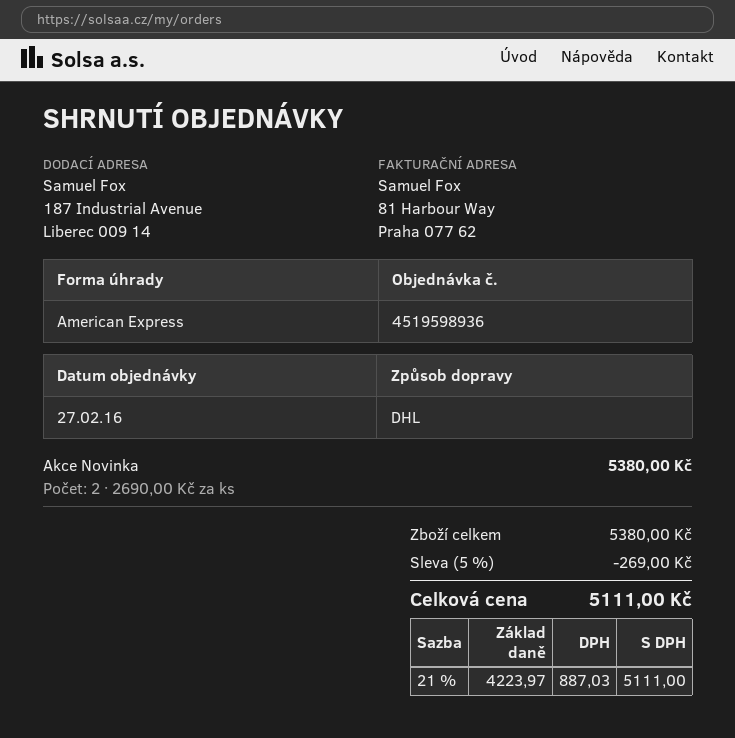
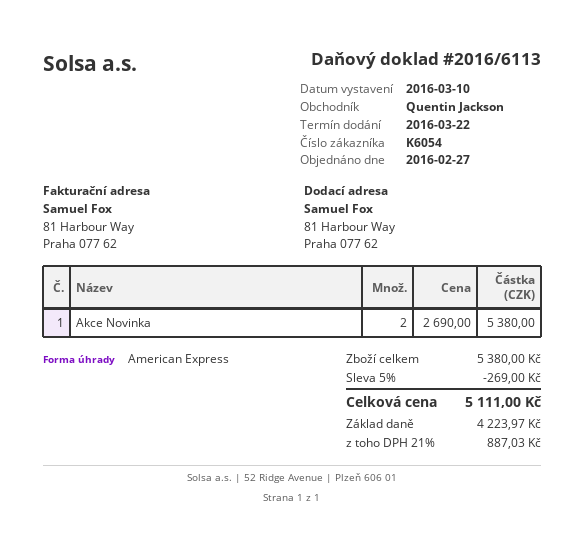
ship to: 187 Industrial Avenue, Liberec 009 14 -> 81 Harbour Way, Praha 077 62

